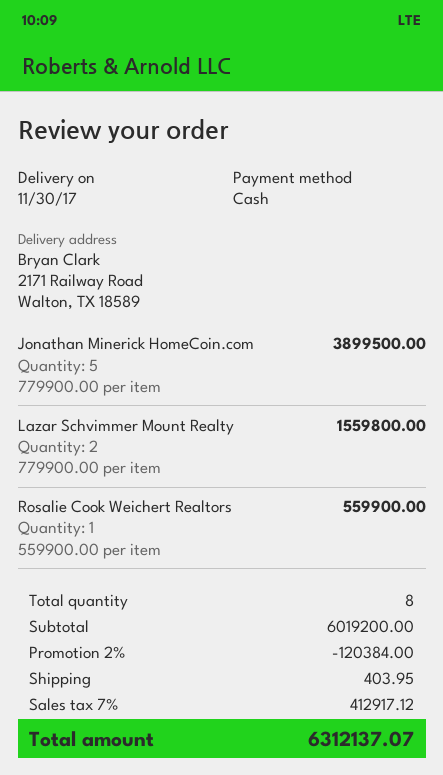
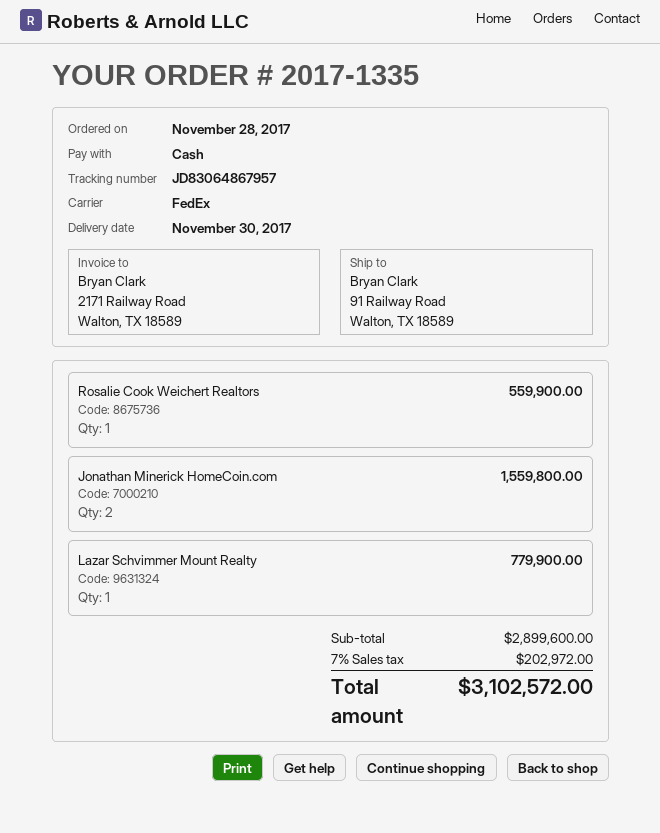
ship to: 2171 Railway Road, Walton, TX 18589 -> 91 Railway Road, Walton, TX 18589
Jonathan Minerick HomeCoin.com: 5 for 3899500.00 -> 2 for 1559800.00
Lazar Schvimmer Mount Realty: 2 for 1559800.00 -> 1 for 779900.00
subtotal: 6019200.00 -> 2899600.00
discount: 2% = 120384.00 -> none
shipping: 403.95 -> none
tax: 7% = 412917.12 -> 7% = 202972.00
total: 6312137.07 -> 3102572.00

